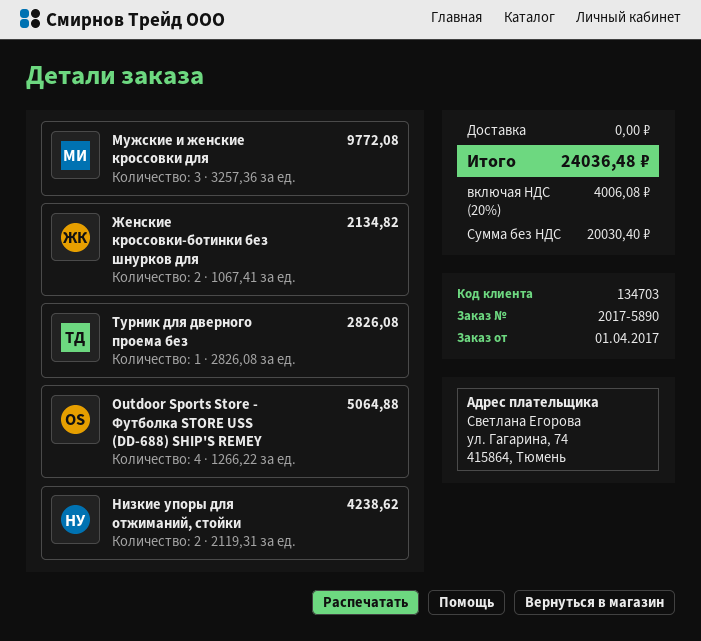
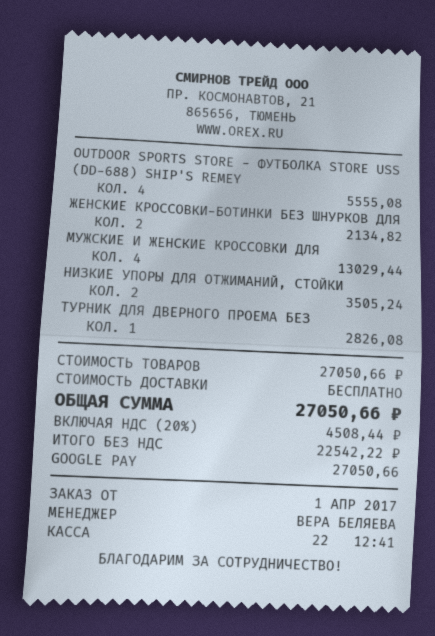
Мужские и женские кроссовки для: 3 for 9772.08 -> 4 for 13029.44
Outdoor Sports Store - Футболка STORE USS (DD-688) SHIP'S REMEY: 4 for 5064.88 -> 4 for 5555.08
Низкие упоры для отжиманий, стойки: 2 for 4238.62 -> 2 for 3505.24
net: 20030.40 -> 22542.22
tax: 20% = 4006.08 -> 20% = 4508.44
total: 24036.48 -> 27050.66

